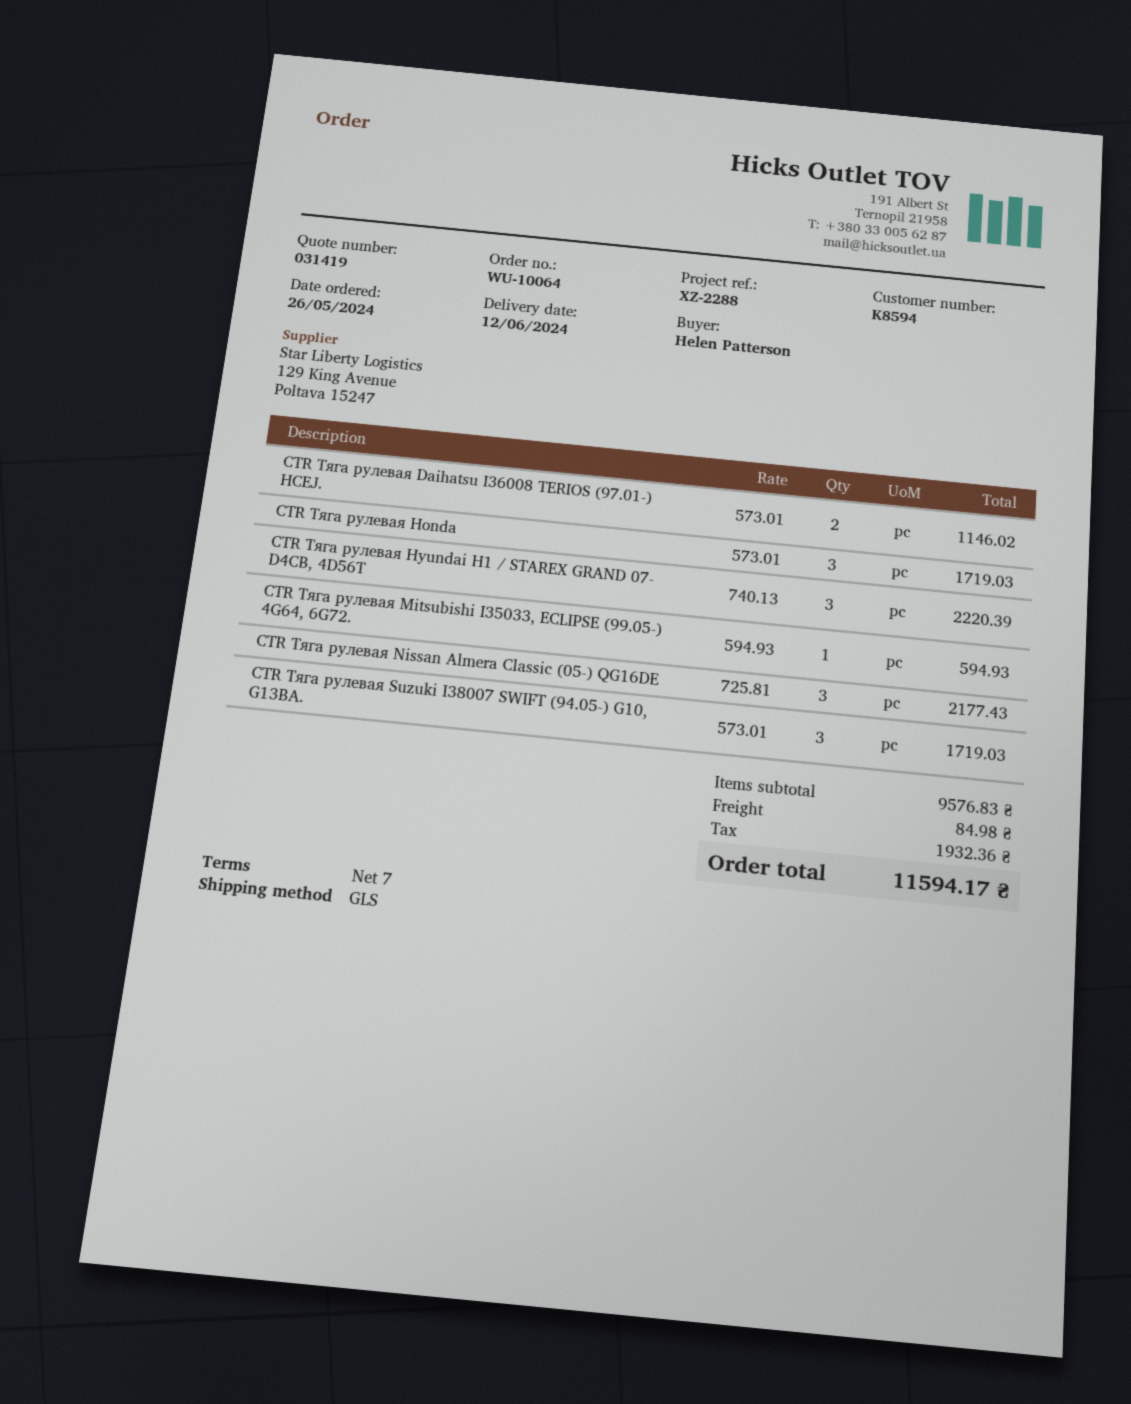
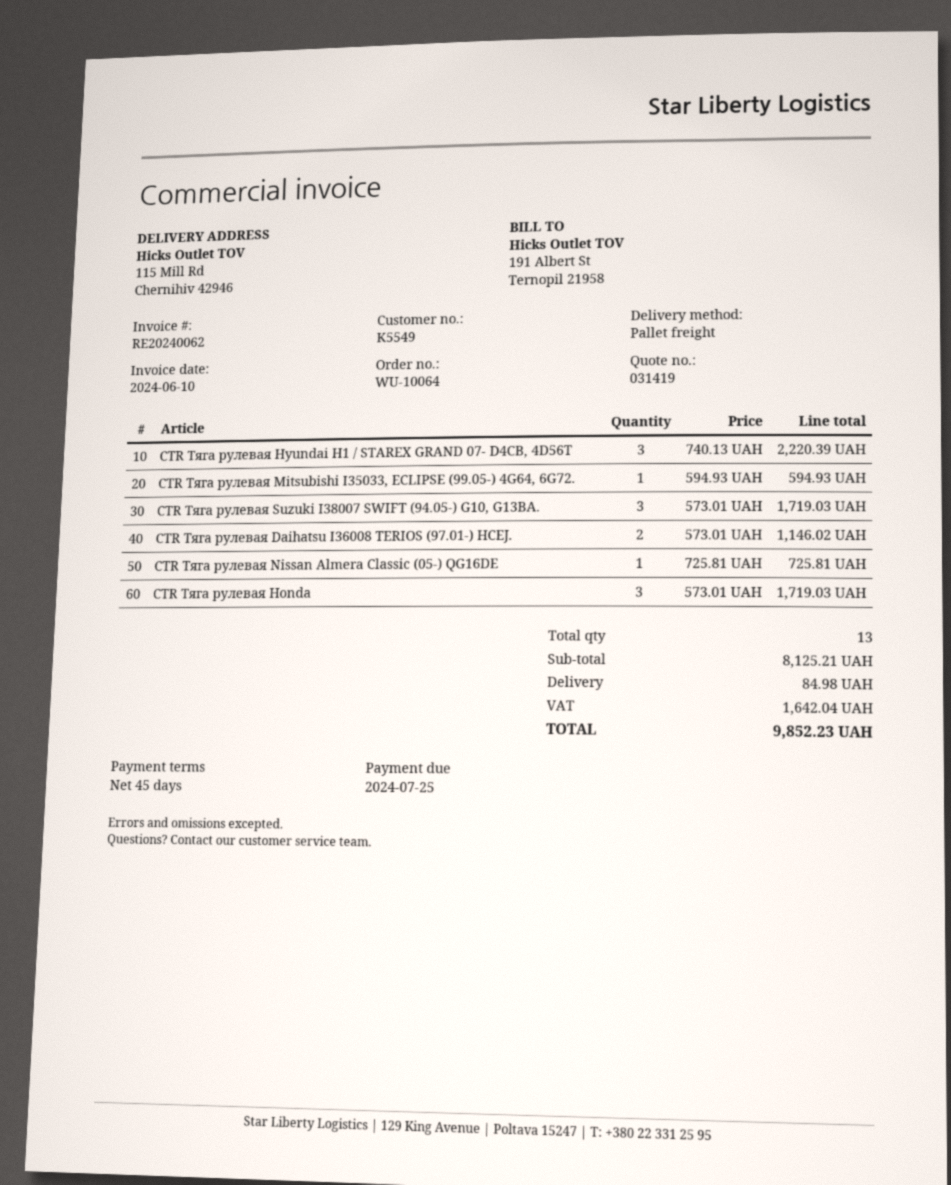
payment terms: 7 days -> 45 days
customer number: K8594 -> K5549
shipping method: GLS -> pallet freight
CTR Тяга рулевая Nissan Almera Classic (05-) QG16DE: 3 x 725.81 = 2177.43 -> 1 x 725.81 = 725.81
subtotal: 9576.83 -> 8125.21
tax: 1932.36 -> 1642.04
total: 11594.17 -> 9852.23

